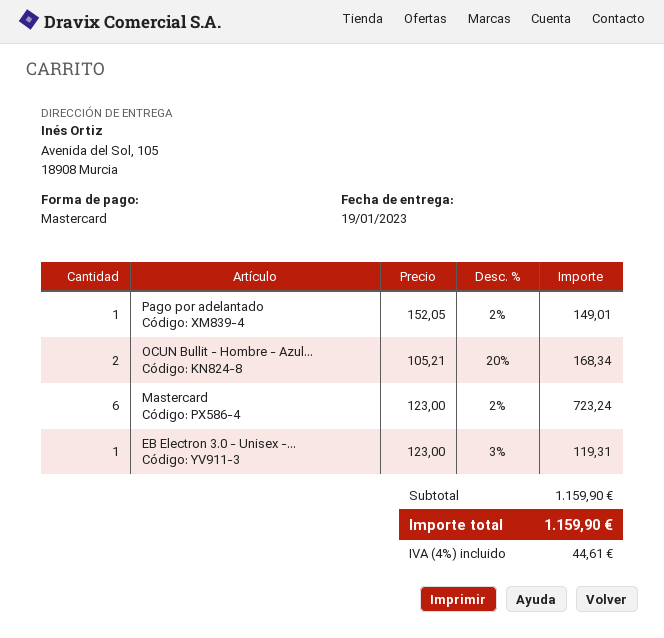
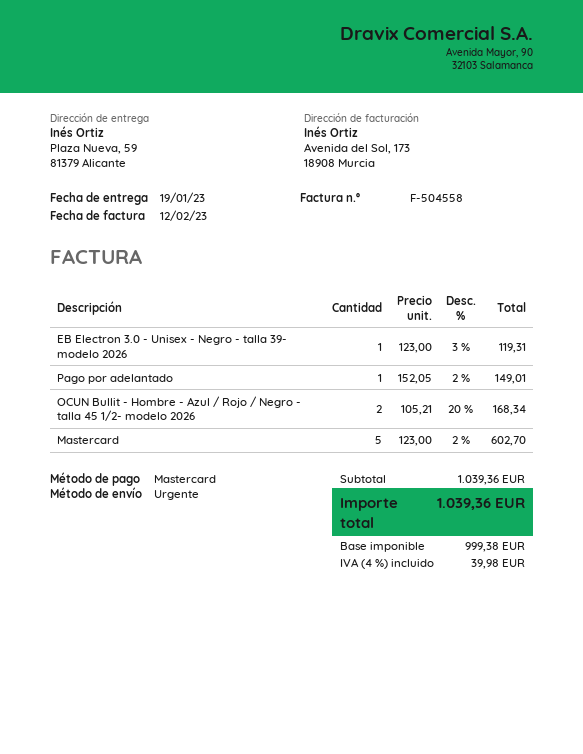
ship to: Avenida del Sol, 105, 18908 Murcia -> Plaza Nueva, 59, 81379 Alicante
Mastercard: 6 x 123.00 - 2% = 723.24 -> 5 x 123.00 - 2% = 602.70
subtotal: 1159.90 -> 1039.36
tax: 4% = 44.61 -> 4% = 39.98
total: 1159.90 -> 1039.36

